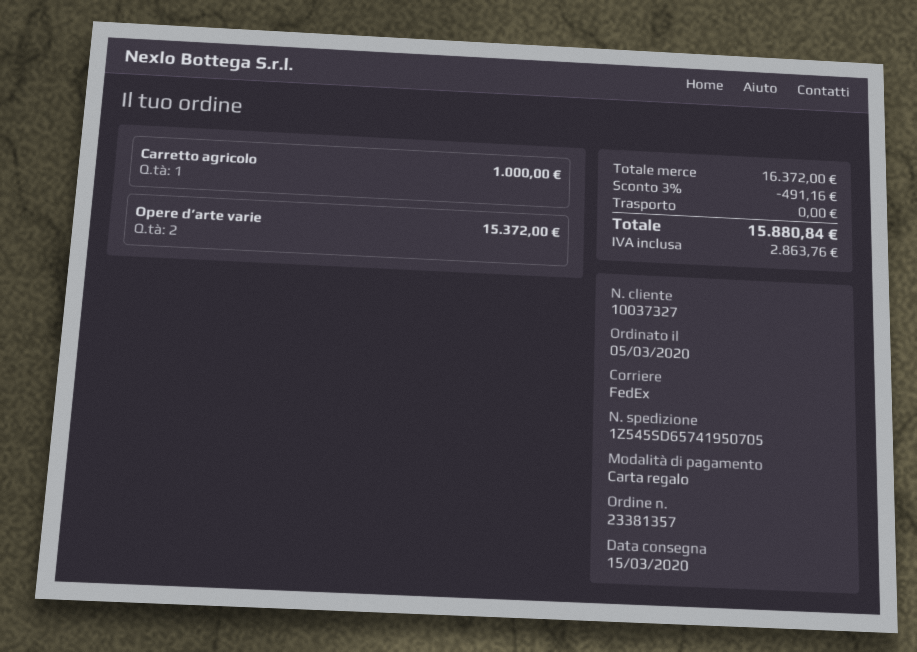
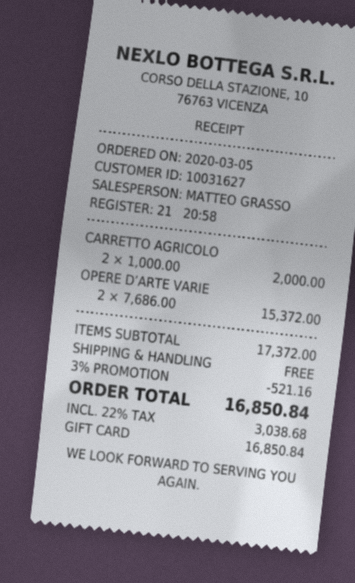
customer number: 10037327 -> 10031627
Carretto agricolo: 1 for 1000.00 -> 2 for 2000.00
subtotal: 16372.00 -> 17372.00
discount: 3% = 491.16 -> 3% = 521.16
tax: 2863.76 -> 3038.68
total: 15880.84 -> 16850.84

